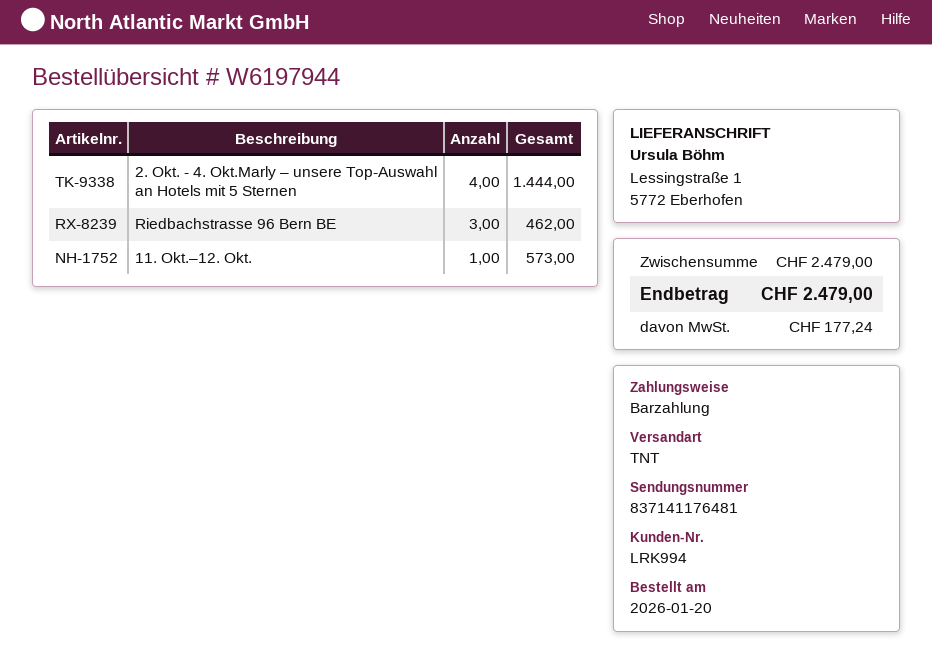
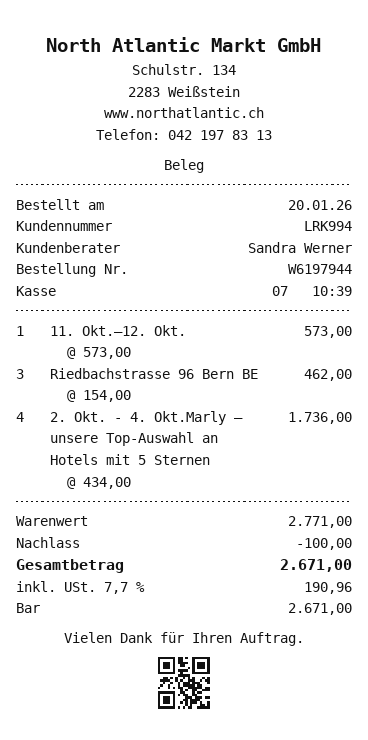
2. Okt. - 4. Okt.Marly – unsere Top-Auswahl an Hotels mit 5 Sternen: 4 for 1444.00 -> 4 for 1736.00
subtotal: 2479.00 -> 2771.00
discount: none -> 100.00
tax: 177.24 -> 190.96
total: 2479.00 -> 2671.00

